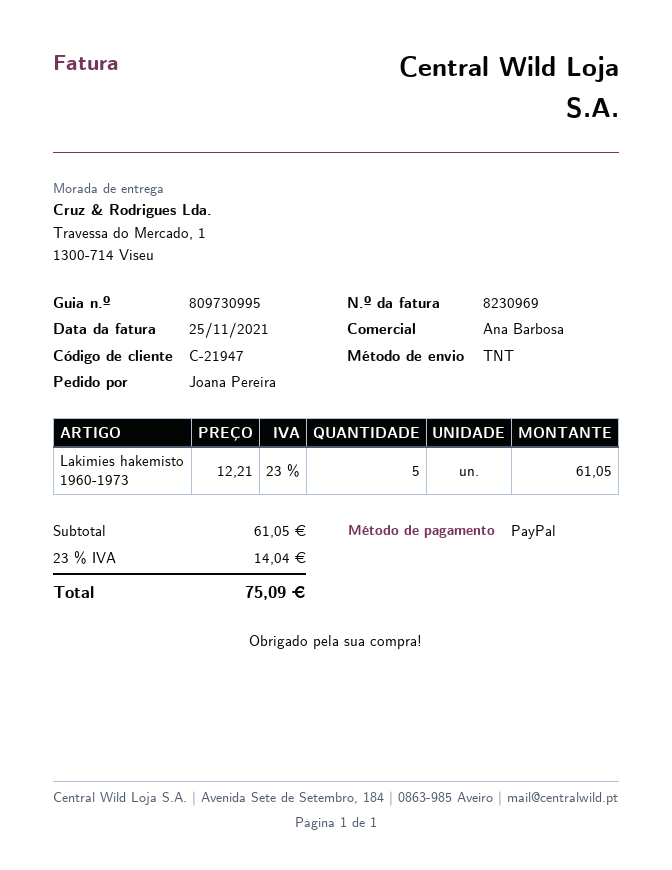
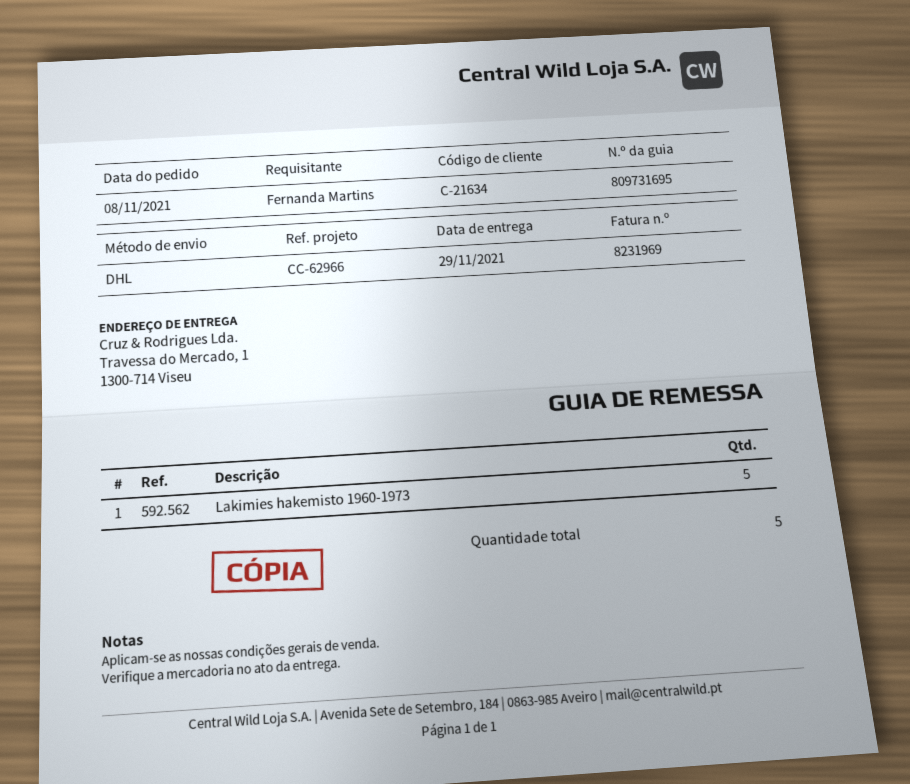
delivery note number: 809730995 -> 809731695
invoice number: 8230969 -> 8231969
customer number: C-21947 -> C-21634
ordered by: Joana Pereira -> Fernanda Martins
shipping method: TNT -> DHL

